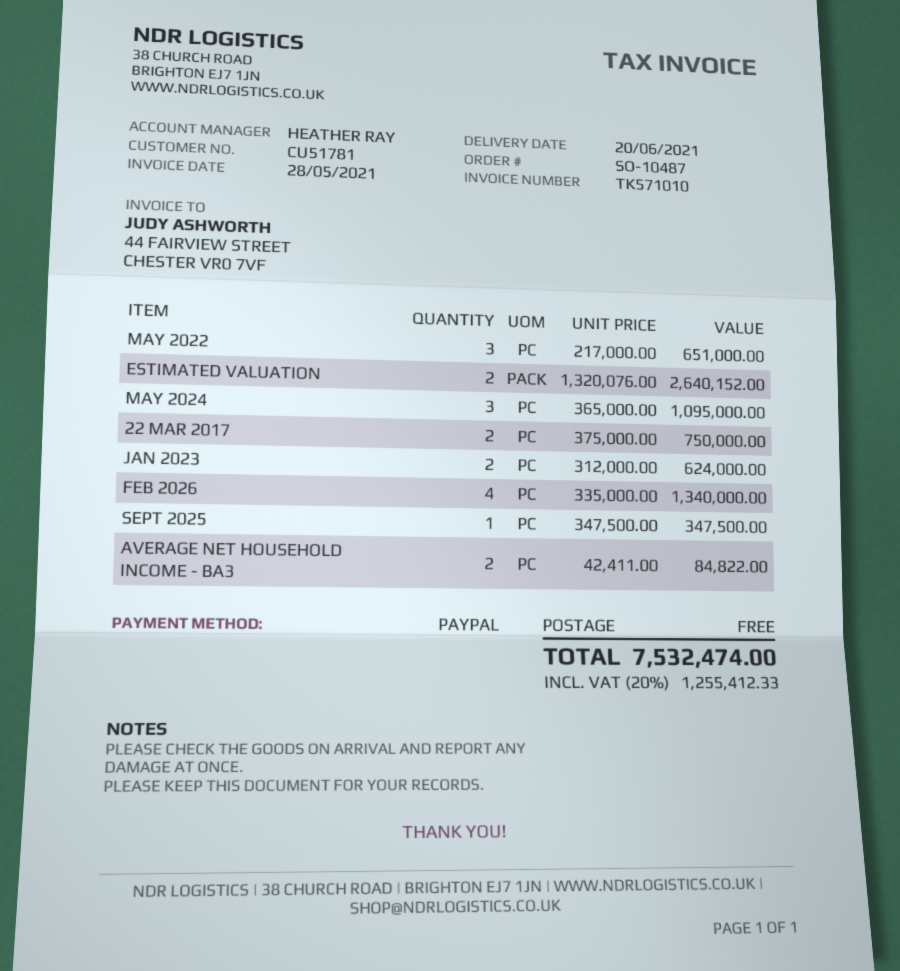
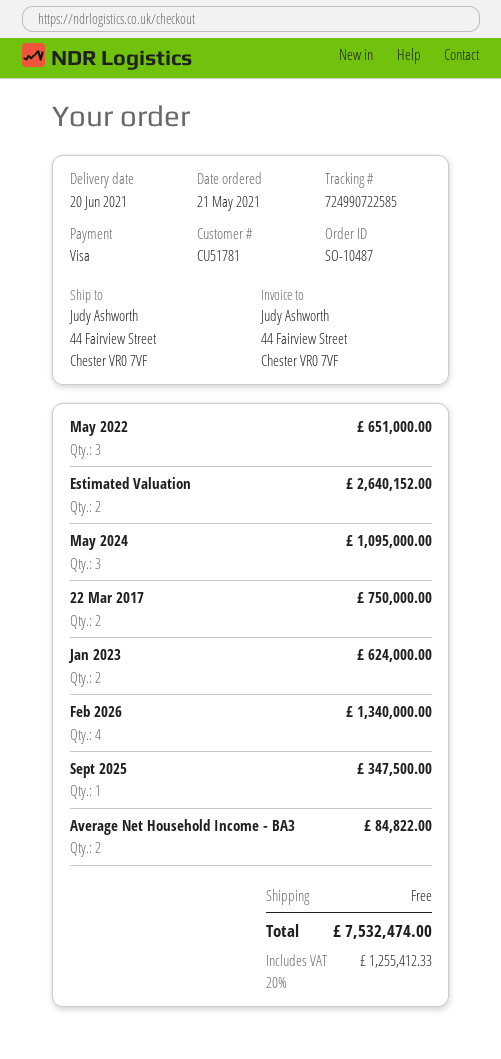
payment method: PayPal -> Visa

